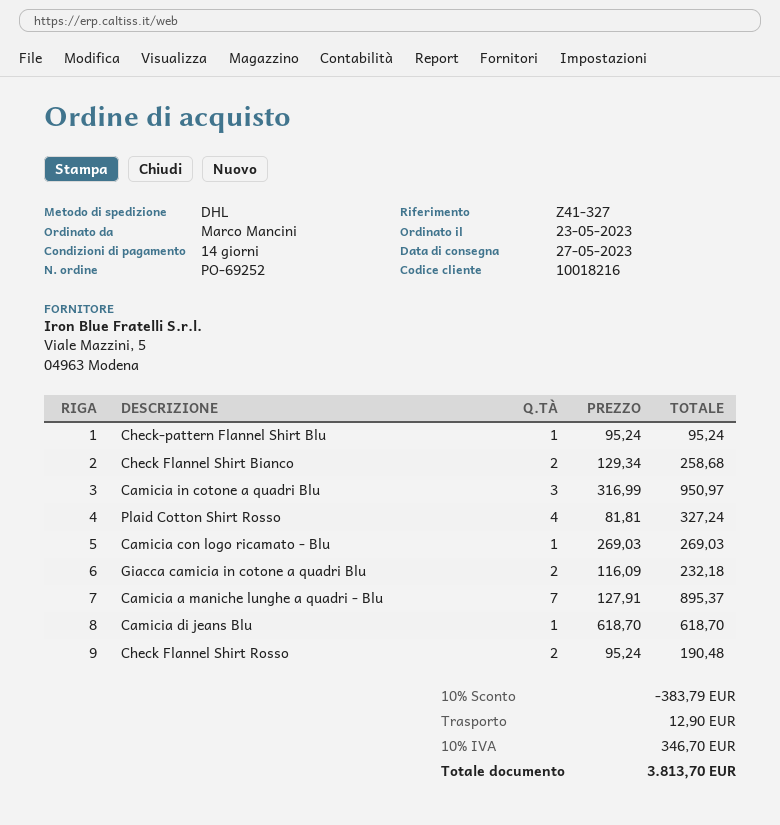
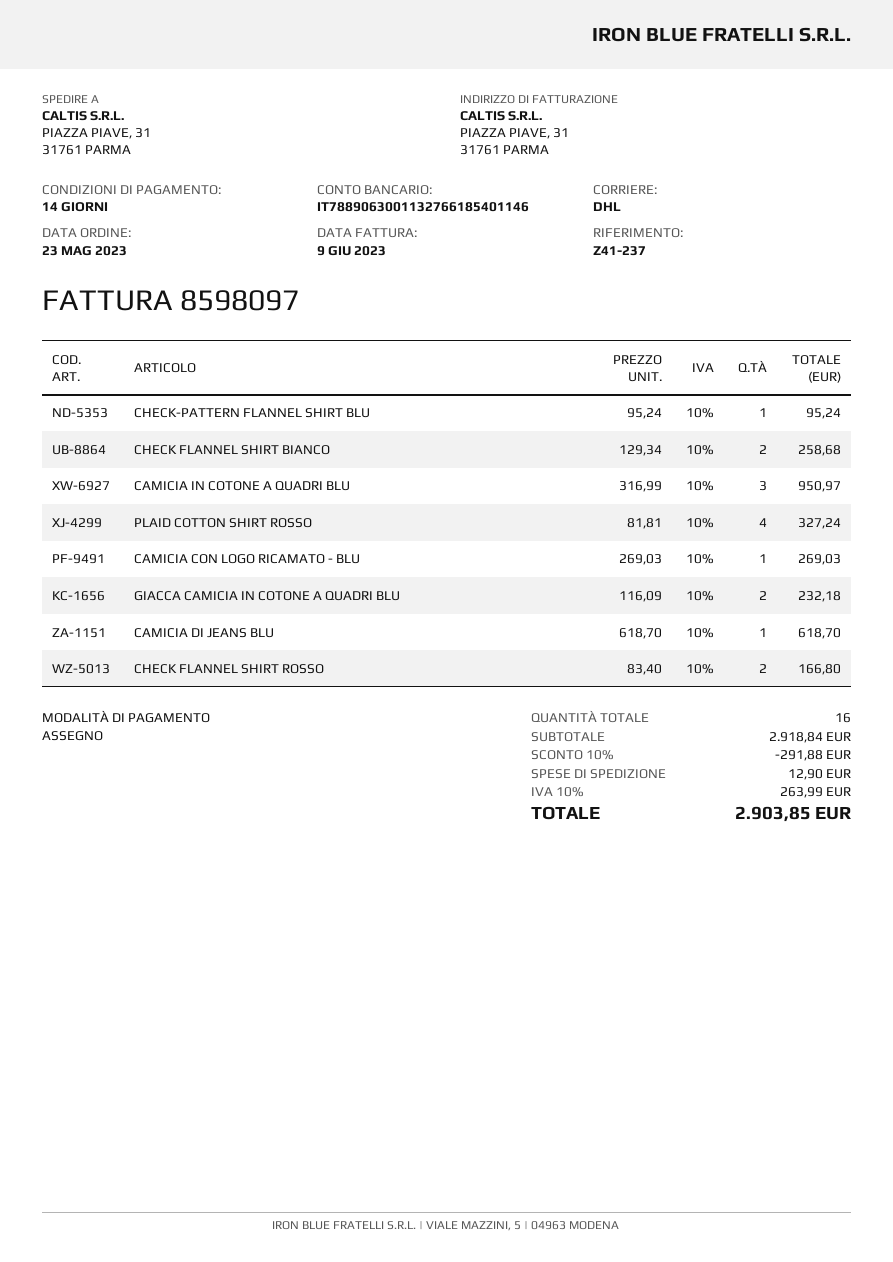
reference: Z41-327 -> Z41-237
Camicia a maniche lunghe a quadri - Blu: 7 x 127.91 = 895.37 -> none
Check Flannel Shirt Rosso: 2 x 95.24 = 190.48 -> 2 x 83.40 = 166.80
discount: 10% = 383.79 -> 10% = 291.88
tax: 10% = 346.70 -> 10% = 263.99
total: 3813.70 -> 2903.85

